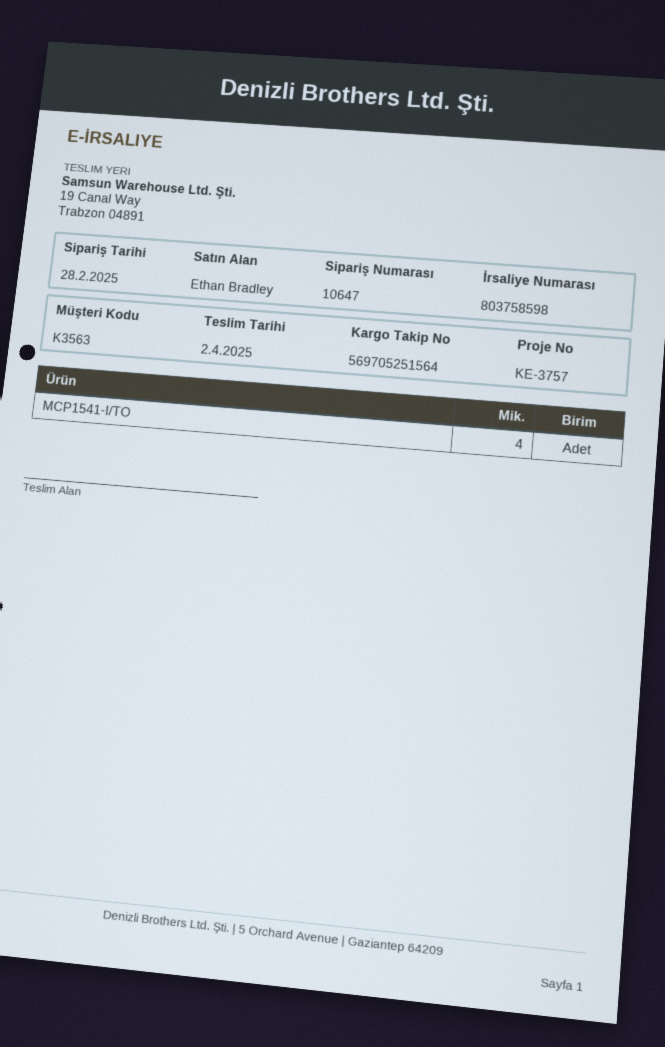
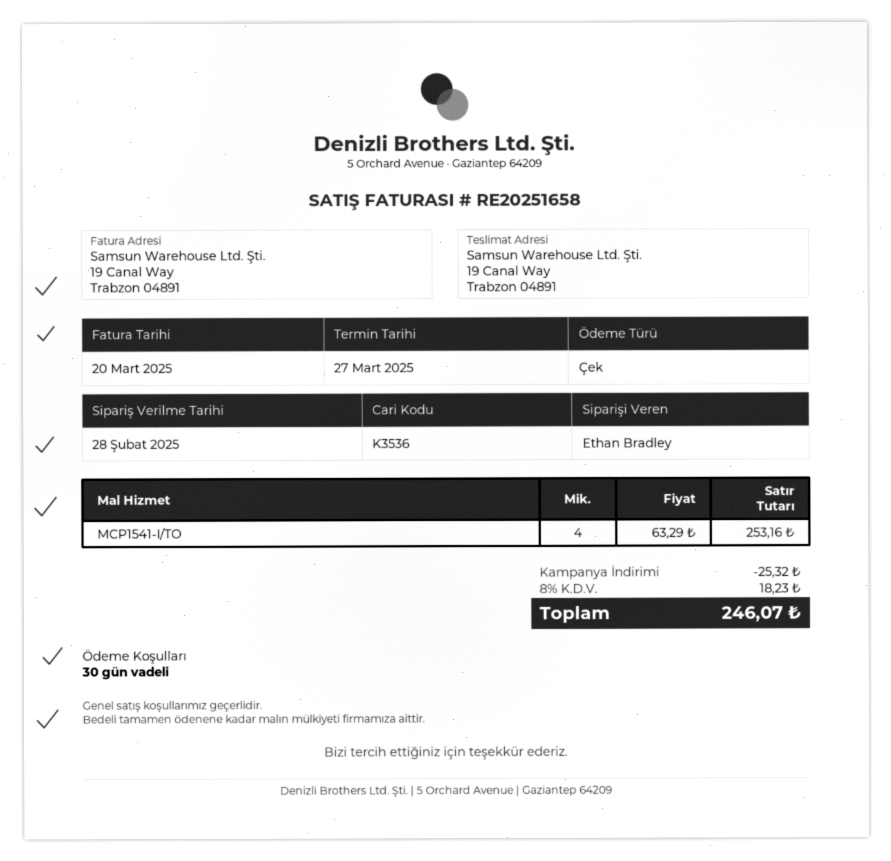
delivery date: 2025-04-02 -> 2025-03-27
customer number: K3563 -> K3536

